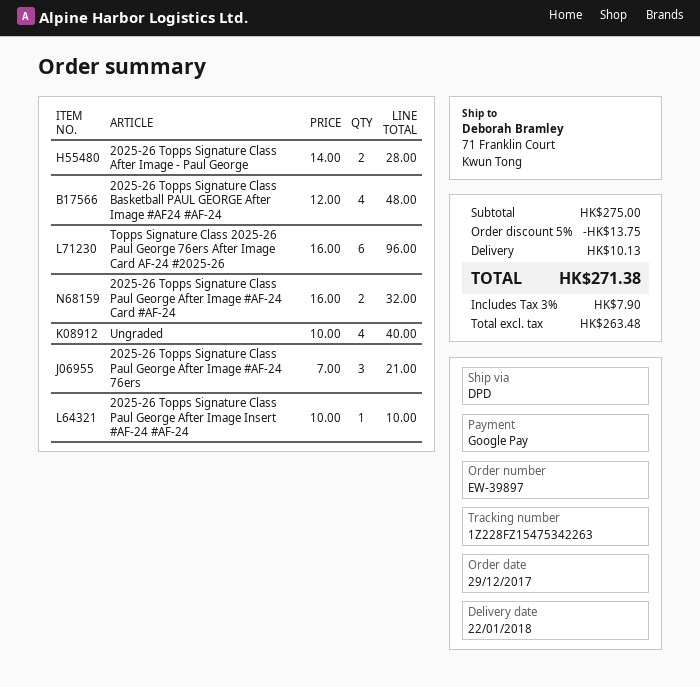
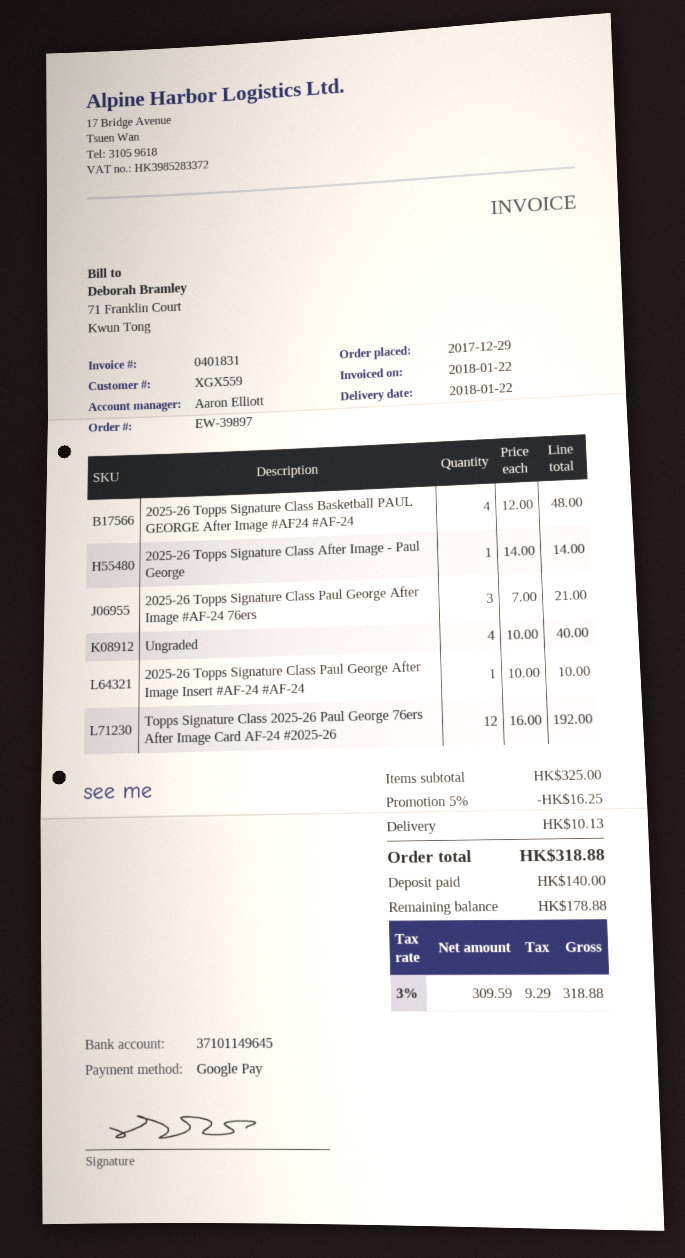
2025-26 Topps Signature Class After Image - Paul George: 2 x 14.00 = 28.00 -> 1 x 14.00 = 14.00
Topps Signature Class 2025-26 Paul George 76ers After Image Card AF-24 #2025-26: 6 x 16.00 = 96.00 -> 12 x 16.00 = 192.00
2025-26 Topps Signature Class Paul George After Image #AF-24 Card #AF-24: 2 x 16.00 = 32.00 -> none
subtotal: 275.00 -> 325.00
discount: 5% = 13.75 -> 5% = 16.25
net: 263.48 -> 309.59
tax: 3% = 7.90 -> 3% = 9.29
total: 271.38 -> 318.88

